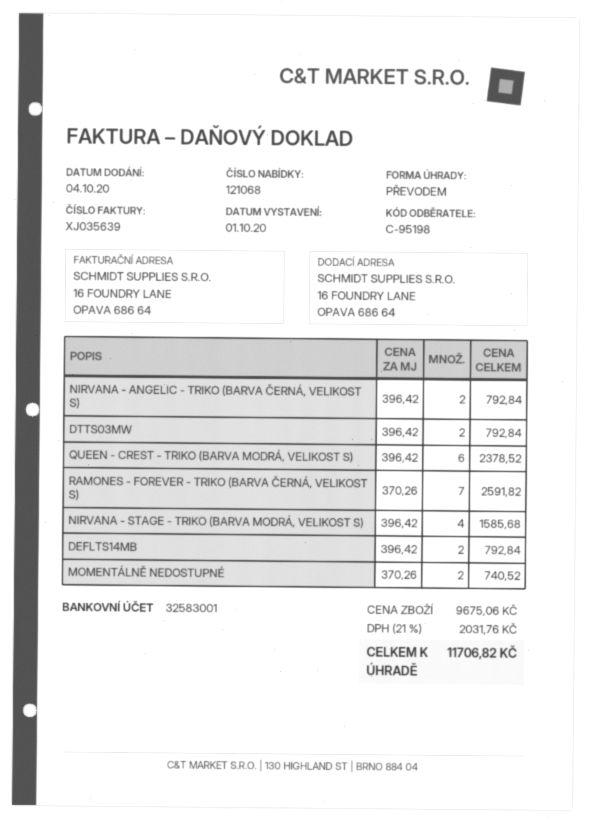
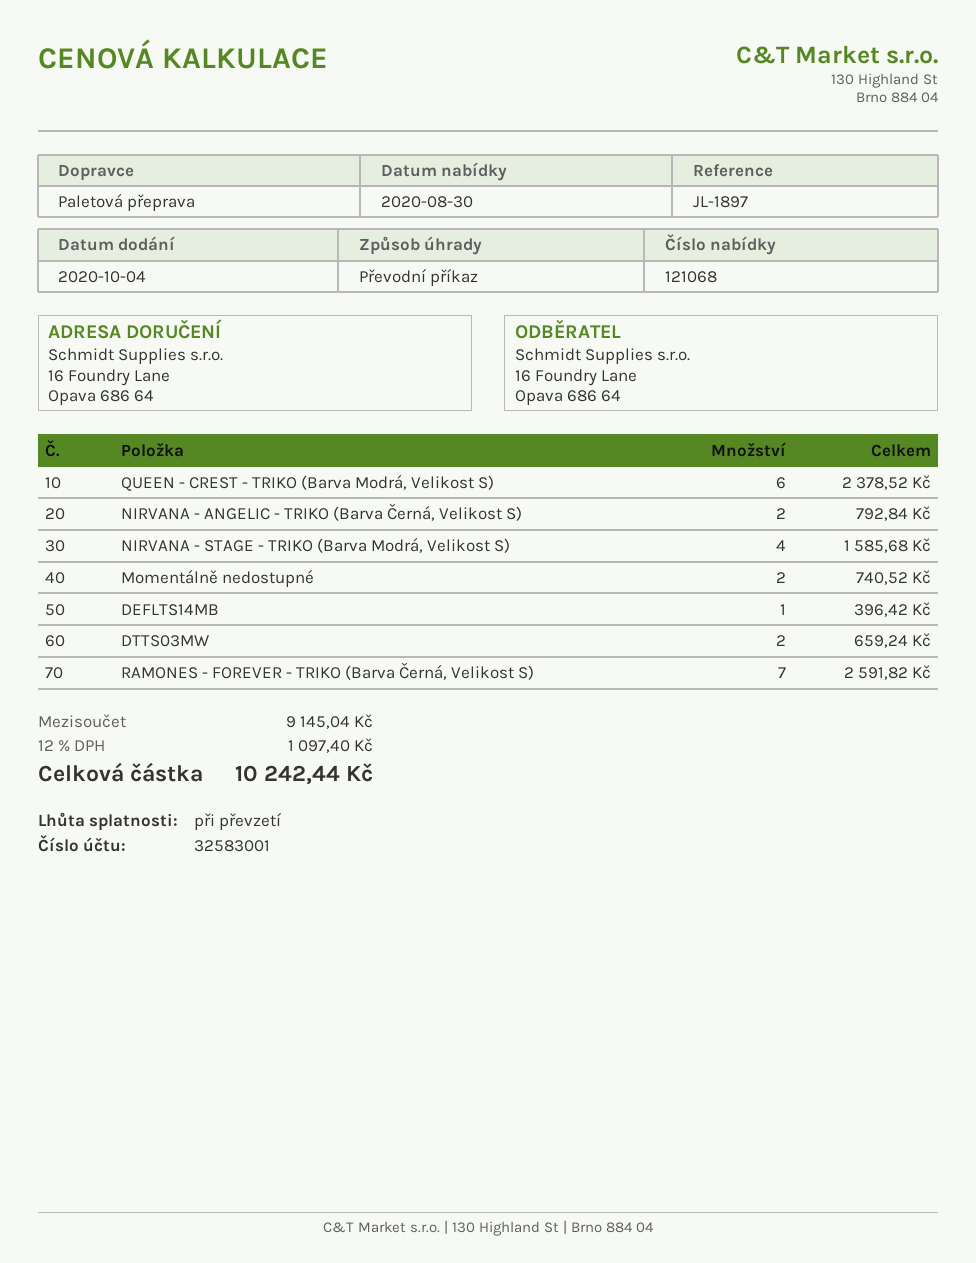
DTTS03MW: 2 for 792.84 -> 2 for 659.24
DEFLTS14MB: 2 for 792.84 -> 1 for 396.42
subtotal: 9675.06 -> 9145.04
tax: 21% = 2031.76 -> 12% = 1097.40
total: 11706.82 -> 10242.44

